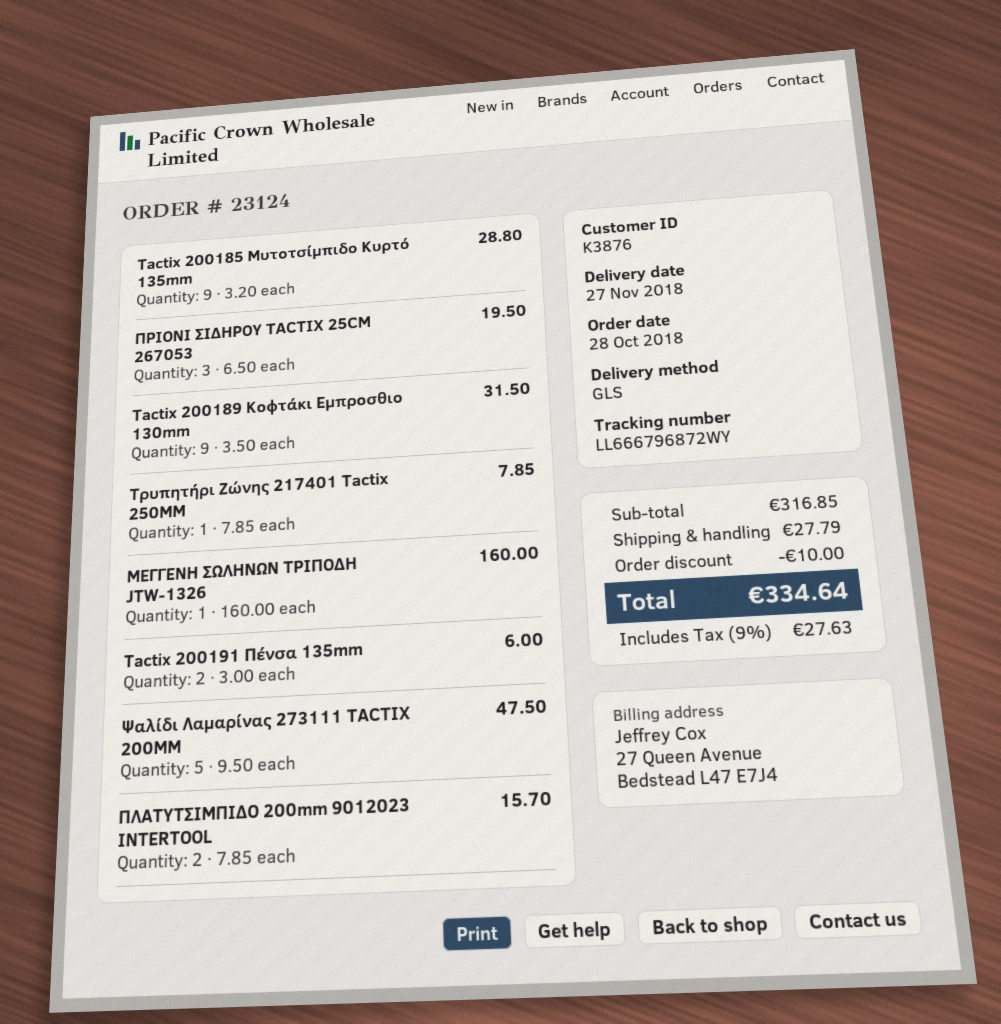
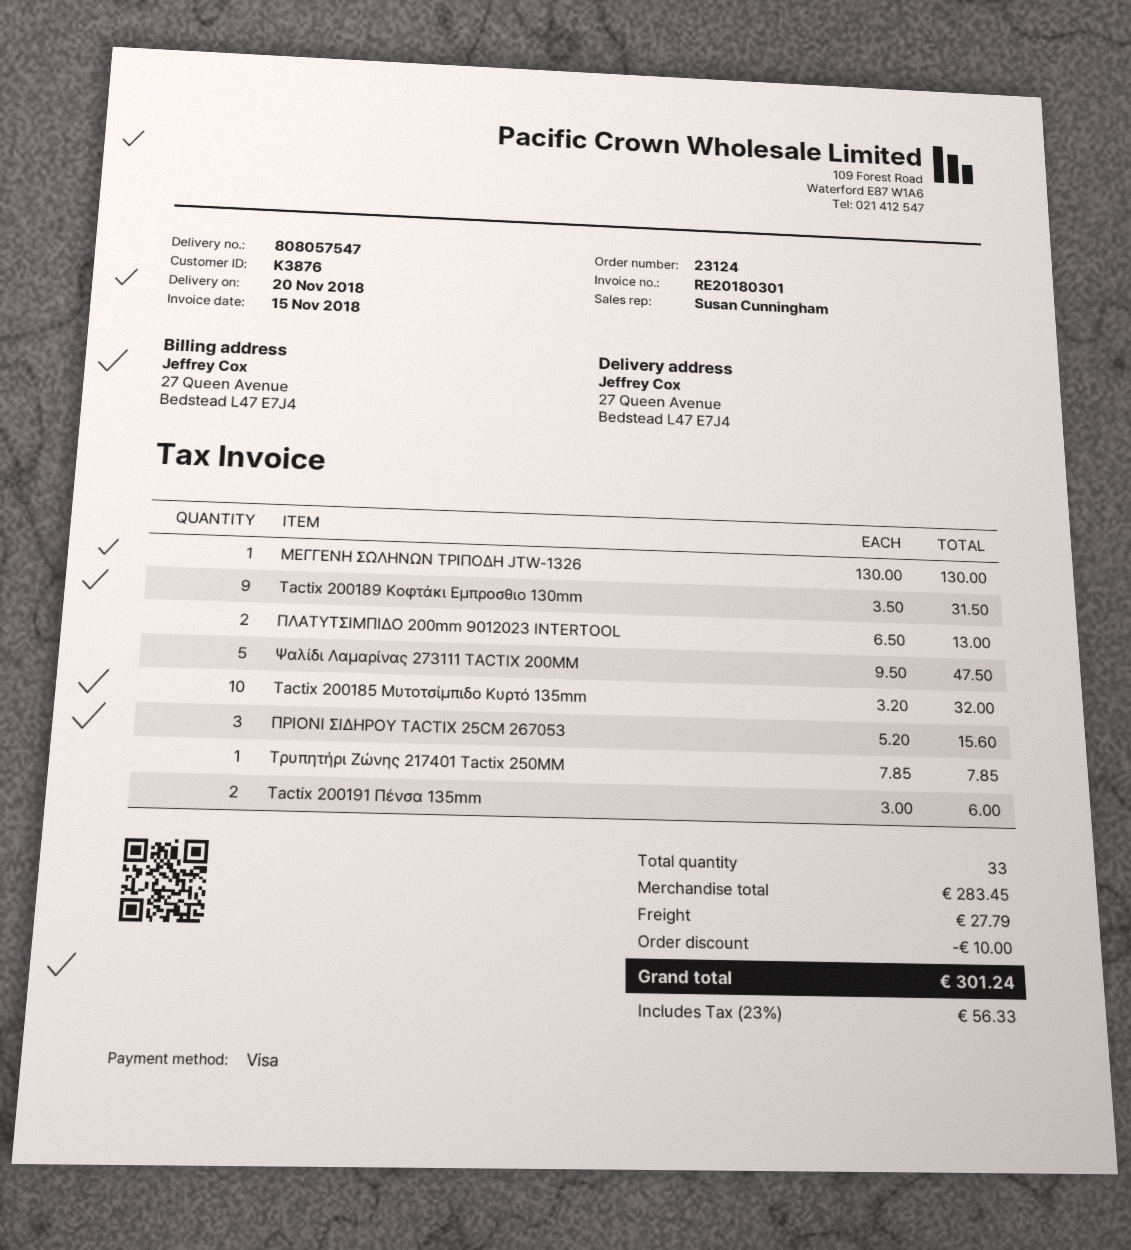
delivery date: 2018-11-27 -> 2018-11-20
Tactix 200185 Μυτοτσίμπιδο Κυρτό 135mm: 9 x 3.20 = 28.80 -> 10 x 3.20 = 32.00
ΠΡΙΟΝΙ ΣΙΔΗΡΟΥ TACTIX 25CM 267053: 3 x 6.50 = 19.50 -> 3 x 5.20 = 15.60
ΜΕΓΓΕΝΗ ΣΩΛΗΝΩΝ ΤΡΙΠΟΔΗ JTW-1326: 1 x 160.00 = 160.00 -> 1 x 130.00 = 130.00
ΠΛΑΤΥΤΣΙΜΠΙΔΟ 200mm 9012023 INTERTOOL: 2 x 7.85 = 15.70 -> 2 x 6.50 = 13.00
subtotal: 316.85 -> 283.45
tax: 9% = 27.63 -> 23% = 56.33
total: 334.64 -> 301.24

